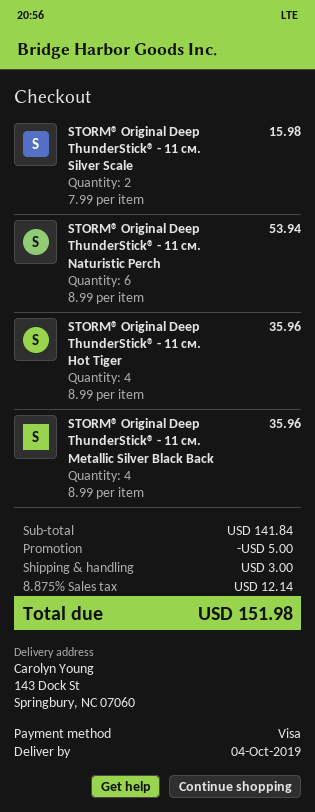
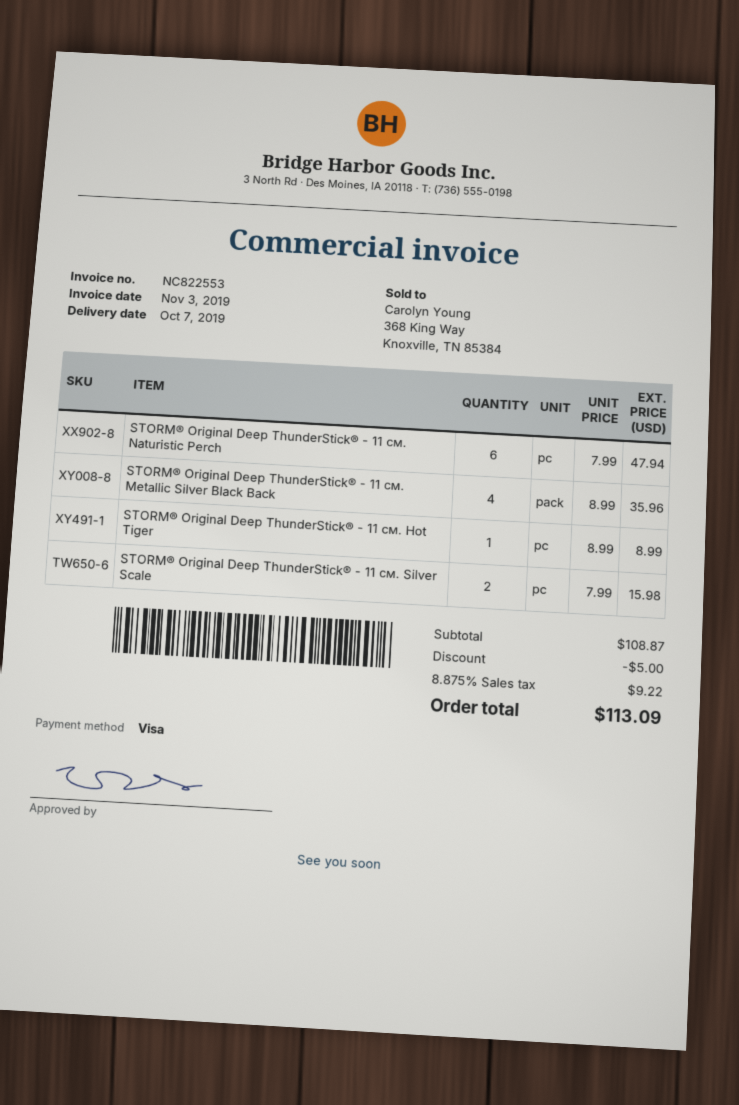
delivery date: 2019-10-04 -> 2019-10-07
STORM® Original Deep ThunderStick® - 11 см. Naturistic Perch: 6 x 8.99 = 53.94 -> 6 x 7.99 = 47.94
STORM® Original Deep ThunderStick® - 11 см. Hot Tiger: 4 x 8.99 = 35.96 -> 1 x 8.99 = 8.99
subtotal: 141.84 -> 108.87
shipping: 3.00 -> none
tax: 8.875% = 12.14 -> 8.875% = 9.22
total: 151.98 -> 113.09

